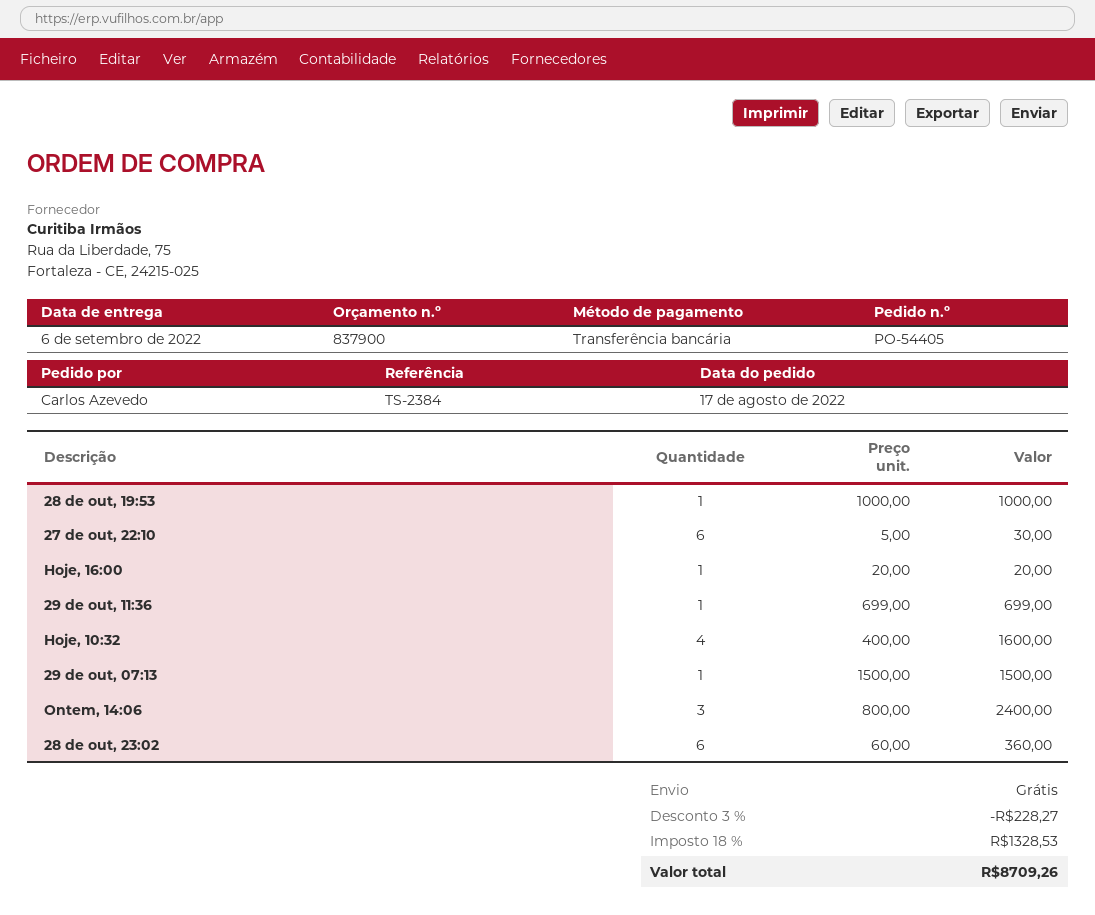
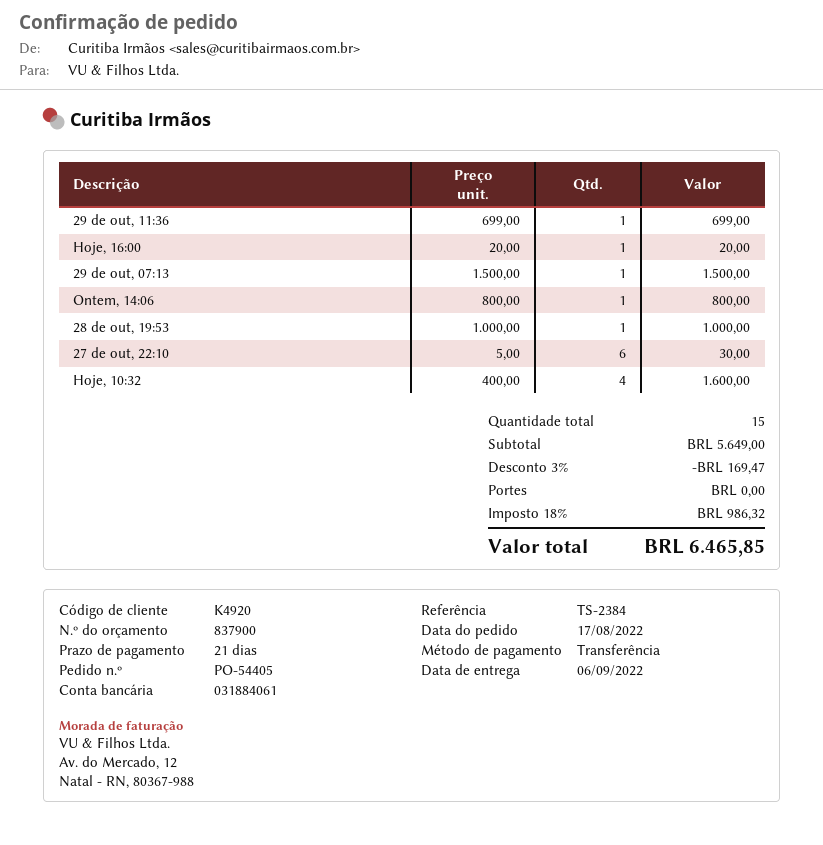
Ontem, 14:06: 3 x 800.00 = 2400.00 -> 1 x 800.00 = 800.00
28 de out, 23:02: 6 x 60.00 = 360.00 -> none
discount: 3% = 228.27 -> 3% = 169.47
tax: 18% = 1328.53 -> 18% = 986.32
total: 8709.26 -> 6465.85

